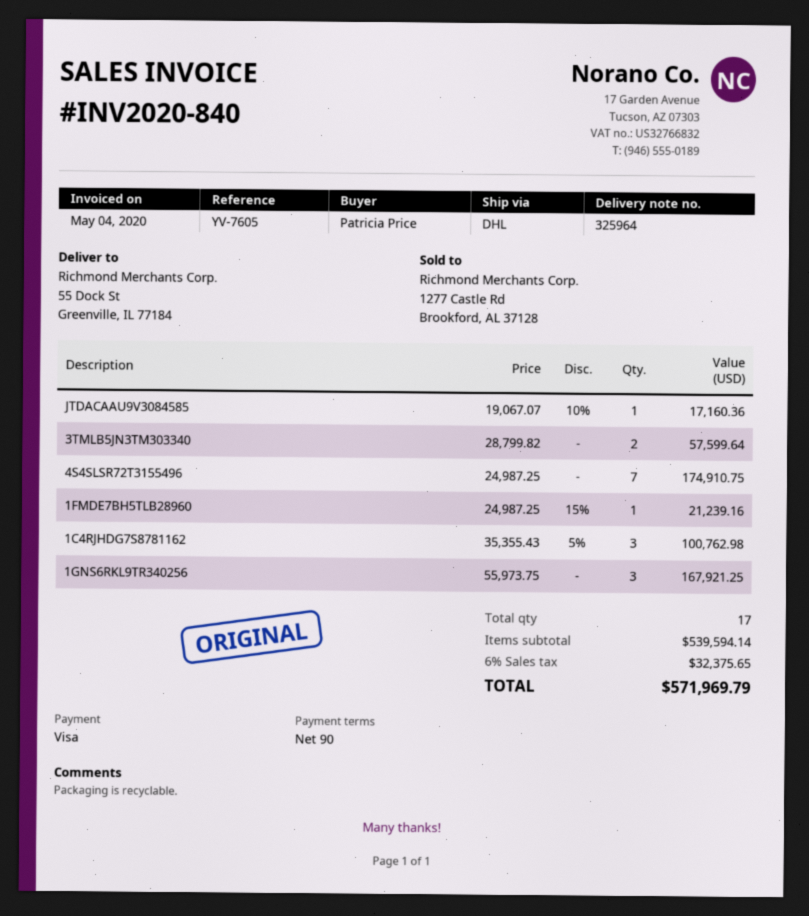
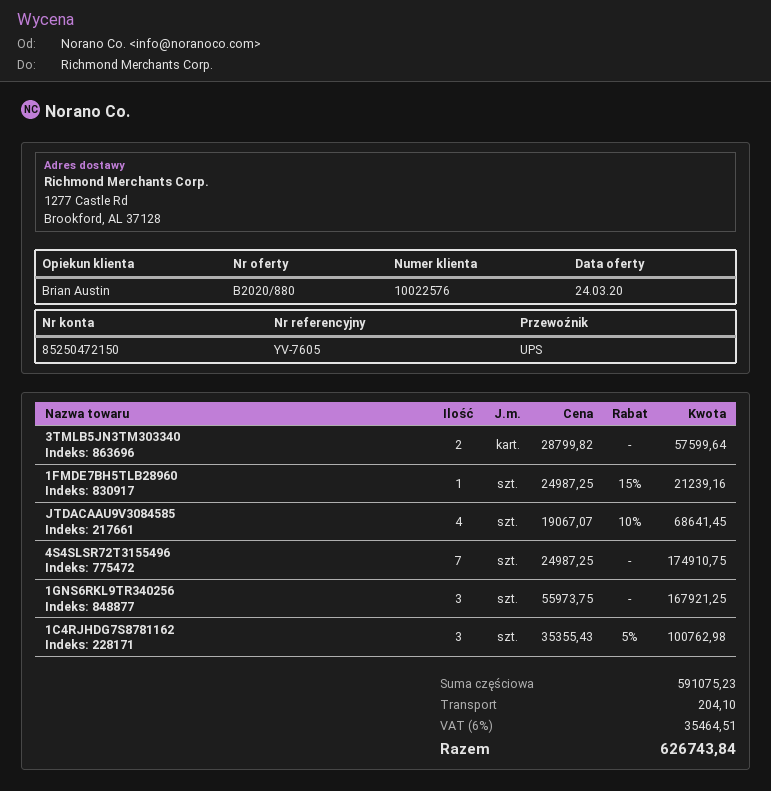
shipping method: DHL -> UPS
ship to: 55 Dock St, Greenville, IL 77184 -> 1277 Castle Rd, Brookford, AL 37128
JTDACAAU9V3084585: 1 x 19067.07 - 10% = 17160.36 -> 4 x 19067.07 - 10% = 68641.45
subtotal: 539594.14 -> 591075.23
shipping: none -> 204.10
tax: 6% = 32375.65 -> 6% = 35464.51
total: 571969.79 -> 626743.84

